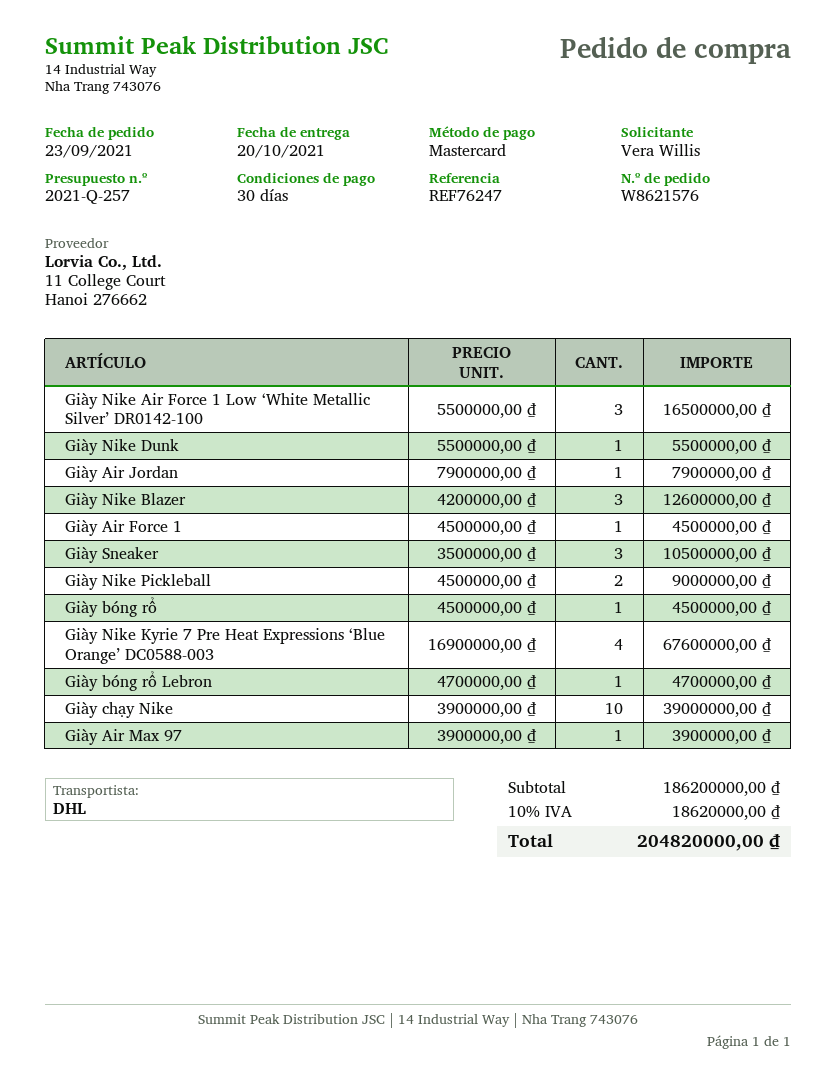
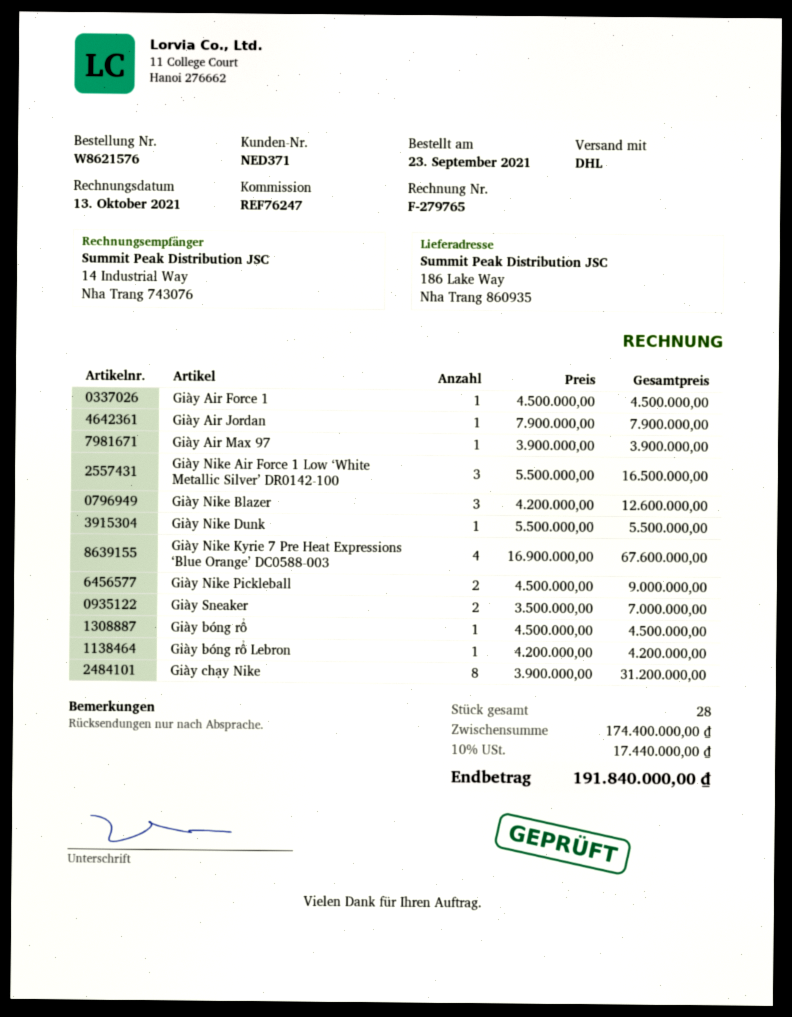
Giày Sneaker: 3 x 3500000.00 = 10500000.00 -> 2 x 3500000.00 = 7000000.00
Giày bóng rổ Lebron: 1 x 4700000.00 = 4700000.00 -> 1 x 4200000.00 = 4200000.00
Giày chạy Nike: 10 x 3900000.00 = 39000000.00 -> 8 x 3900000.00 = 31200000.00
subtotal: 186200000.00 -> 174400000.00
tax: 10% = 18620000.00 -> 10% = 17440000.00
total: 204820000.00 -> 191840000.00

